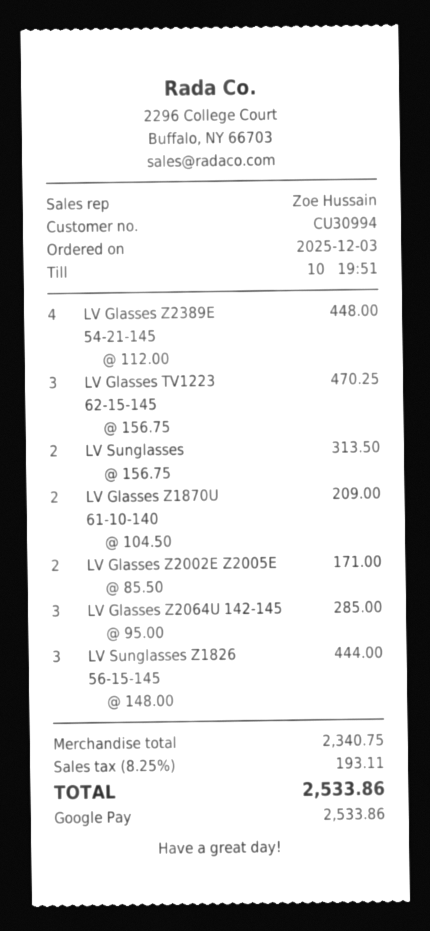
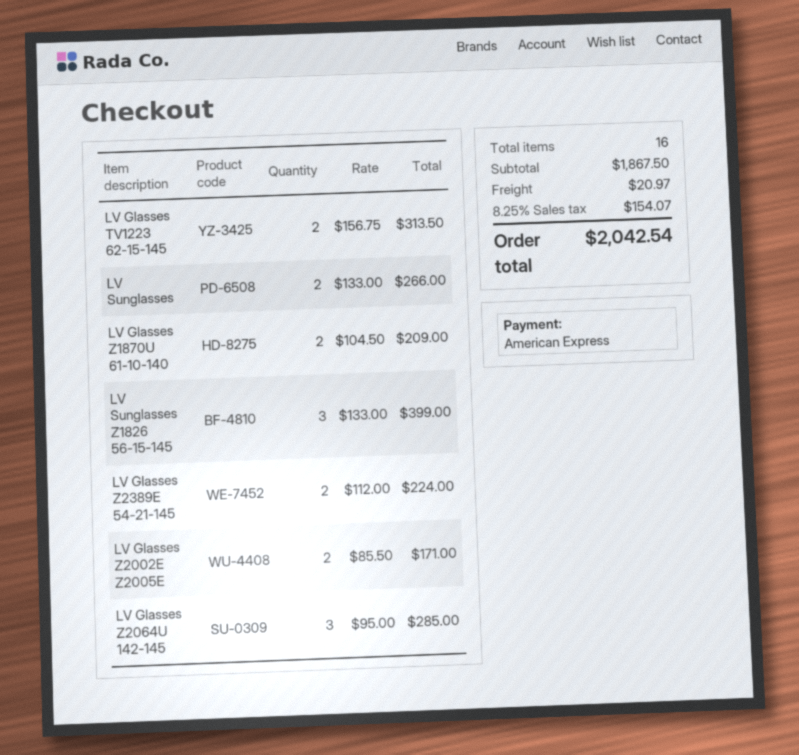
payment method: Google Pay -> American Express
LV Glasses Z2389E 54-21-145: 4 x 112.00 = 448.00 -> 2 x 112.00 = 224.00
LV Glasses TV1223 62-15-145: 3 x 156.75 = 470.25 -> 2 x 156.75 = 313.50
LV Sunglasses: 2 x 156.75 = 313.50 -> 2 x 133.00 = 266.00
LV Sunglasses Z1826 56-15-145: 3 x 148.00 = 444.00 -> 3 x 133.00 = 399.00
subtotal: 2340.75 -> 1867.50
shipping: none -> 20.97
tax: 8.25% = 193.11 -> 8.25% = 154.07
total: 2533.86 -> 2042.54

